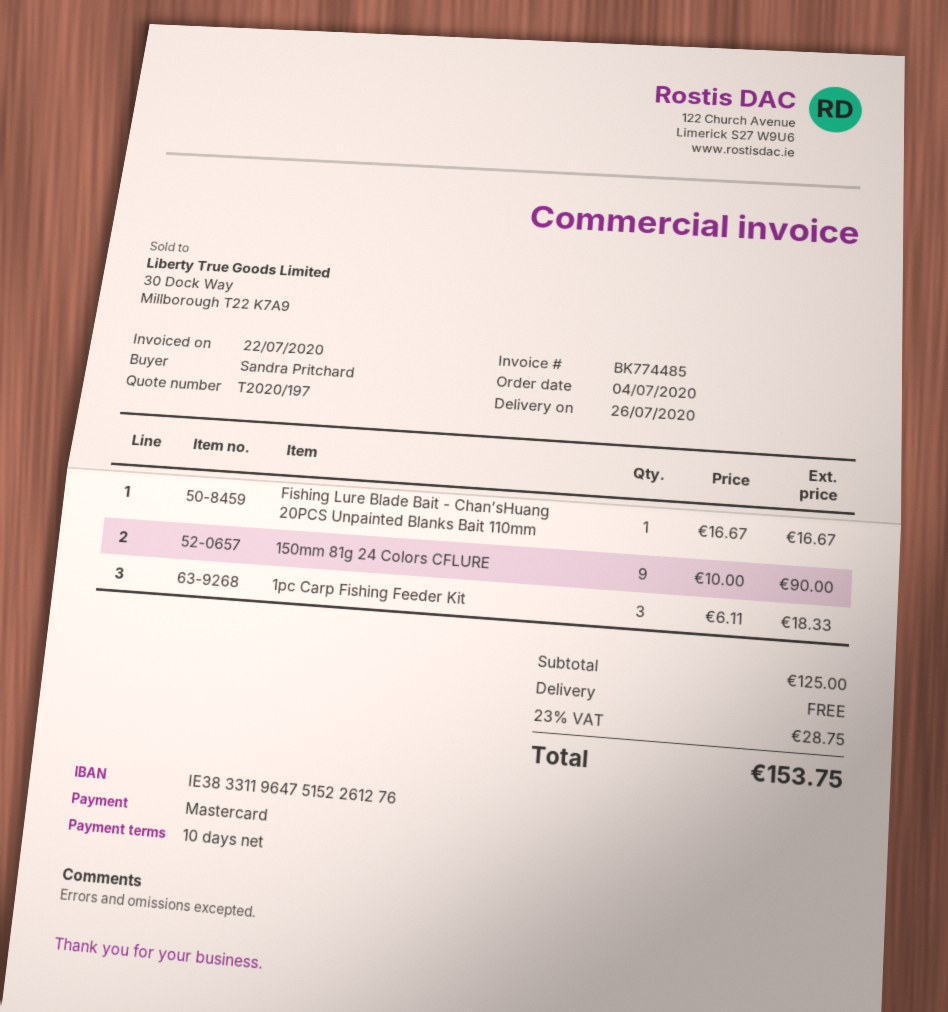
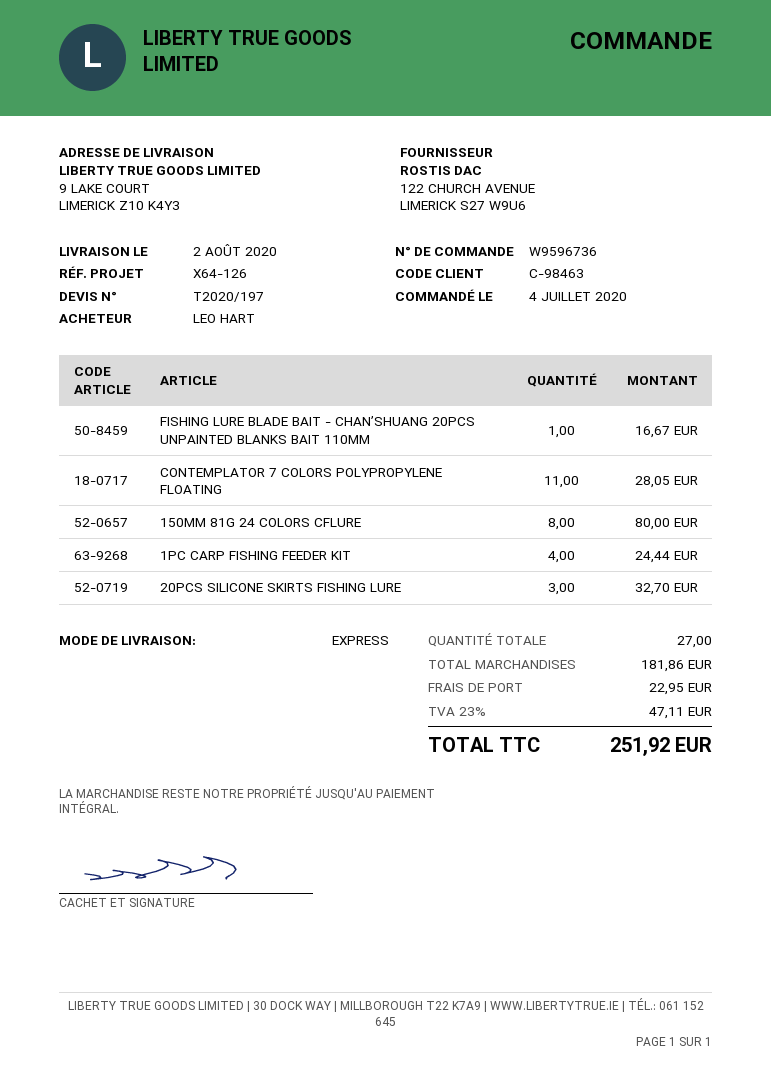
delivery date: 2020-07-26 -> 2020-08-02
ordered by: Sandra Pritchard -> LEO HART
150mm 81g 24 Colors CFLURE: 9 for 90.00 -> 8 for 80.00
1pc Carp Fishing Feeder Kit: 3 for 18.33 -> 4 for 24.44
CONTEMPLATOR 7 COLORS POLYPROPYLENE FLOATING: none -> 11 for 28.05
20PCS SILICONE SKIRTS FISHING LURE: none -> 3 for 32.70
subtotal: 125.00 -> 181.86
shipping: 0.00 -> 22.95
tax: 23% = 28.75 -> 23% = 47.11
total: 153.75 -> 251.92

